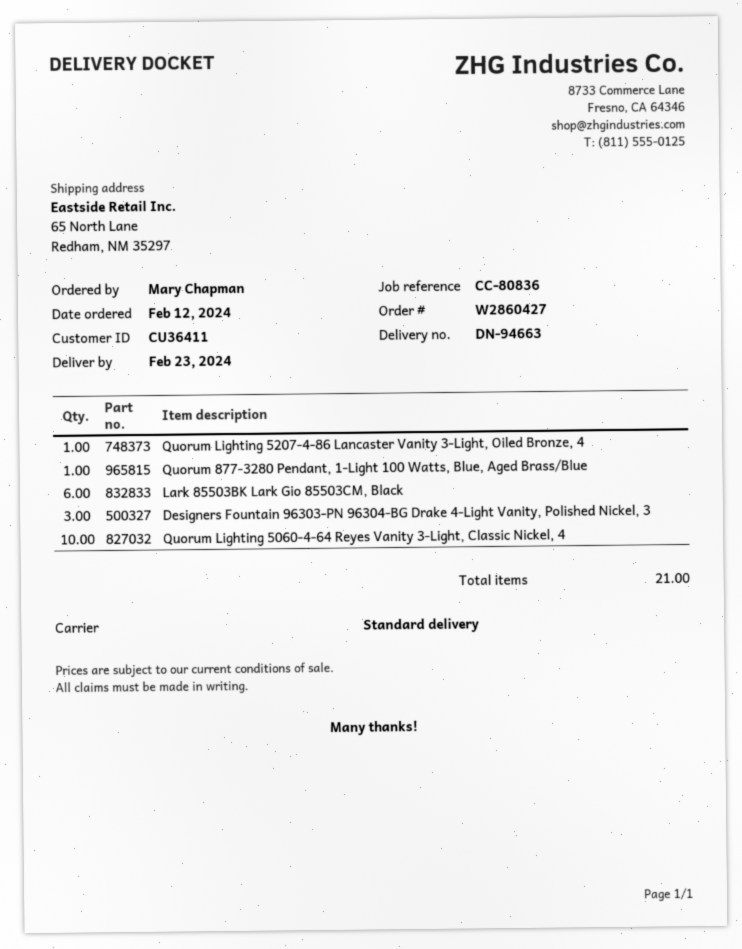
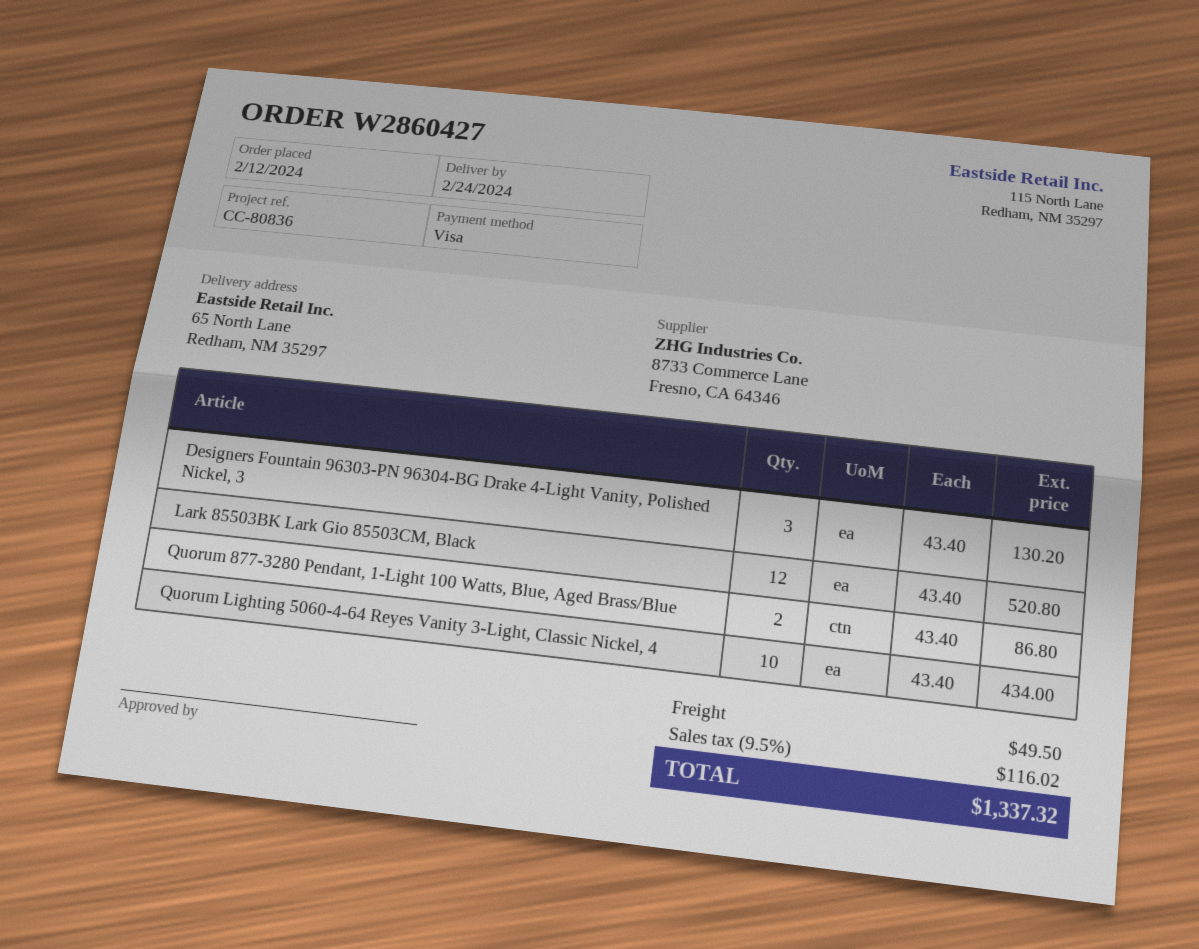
delivery date: 2024-02-23 -> 2024-02-24
Quorum Lighting 5207-4-86 Lancaster Vanity 3-Light, Oiled Bronze, 4: 1 -> none
Quorum 877-3280 Pendant, 1-Light 100 Watts, Blue, Aged Brass/Blue: 1 -> 2
Lark 85503BK Lark Gio 85503CM, Black: 6 -> 12

